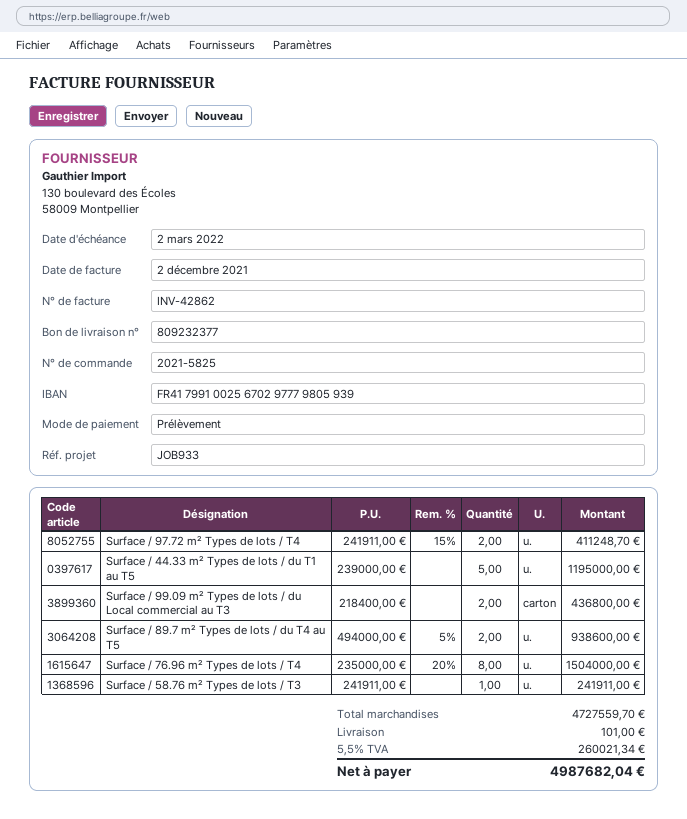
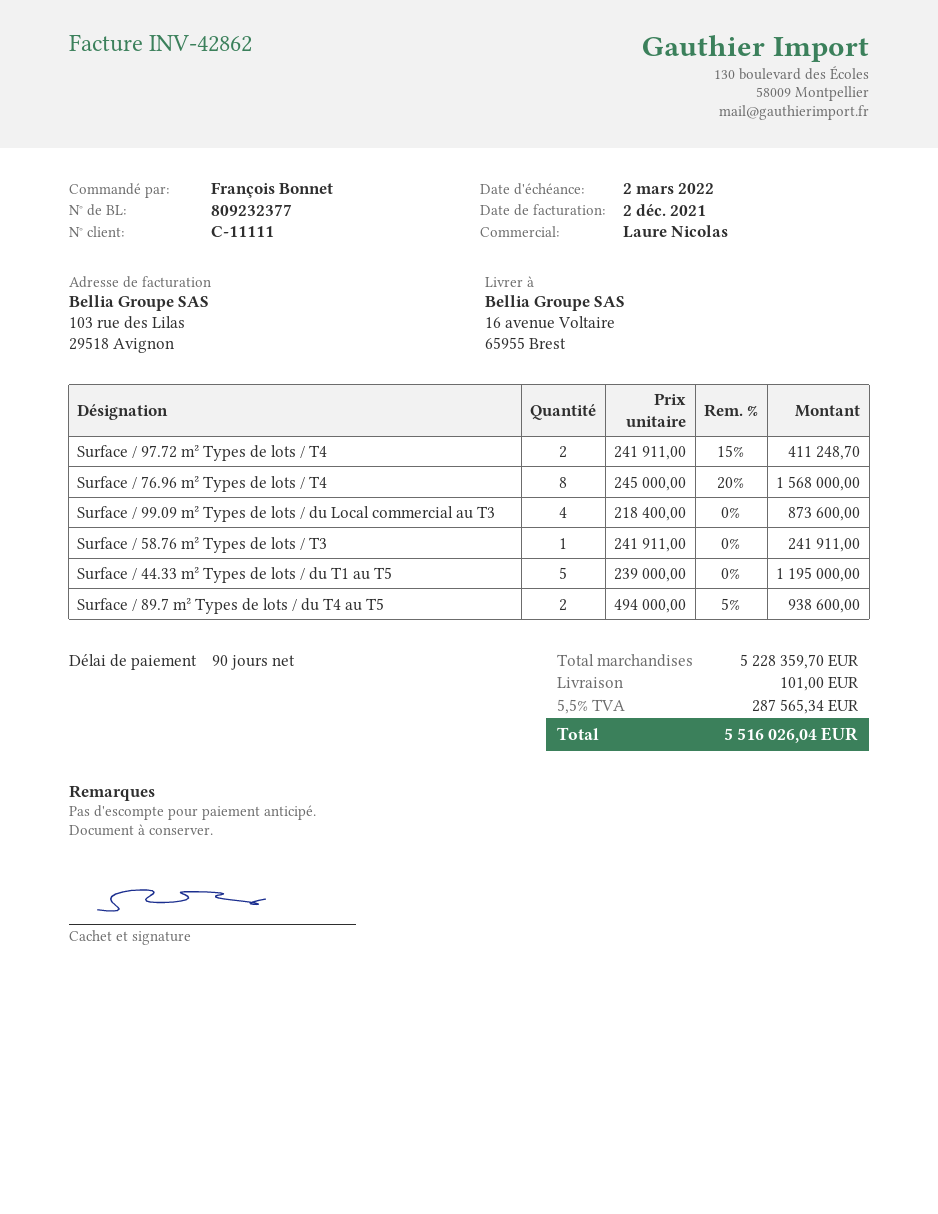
Surface / 99.09 m² Types de lots / du Local commercial au T3: 2 x 218400.00 = 436800.00 -> 4 x 218400.00 = 873600.00
Surface / 76.96 m² Types de lots / T4: 8 x 235000.00 - 20% = 1504000.00 -> 8 x 245000.00 - 20% = 1568000.00
subtotal: 4727559.70 -> 5228359.70
tax: 5.5% = 260021.34 -> 5.5% = 287565.34
total: 4987682.04 -> 5516026.04

